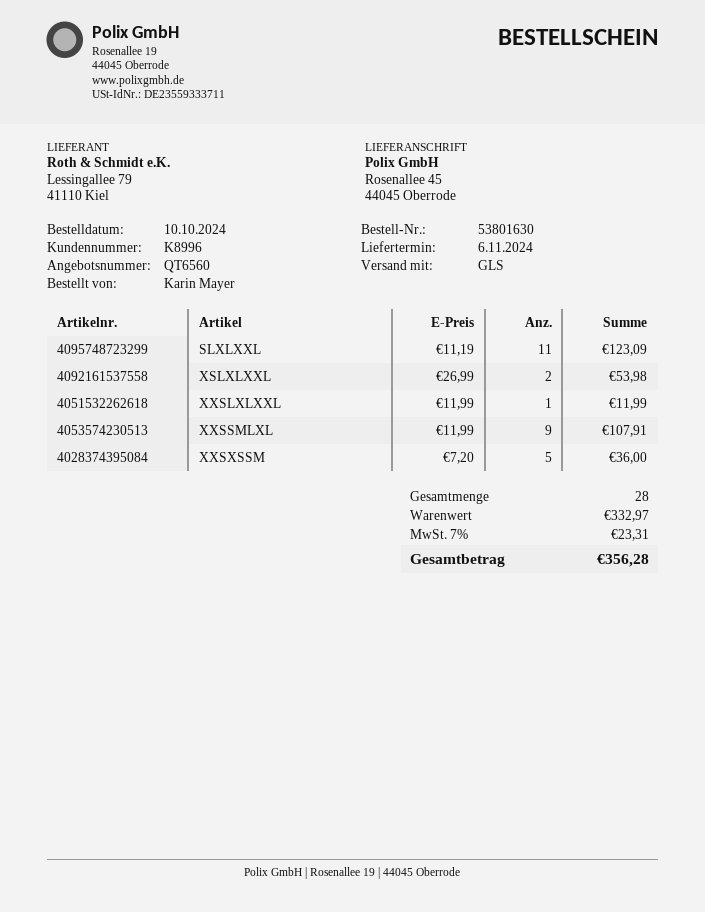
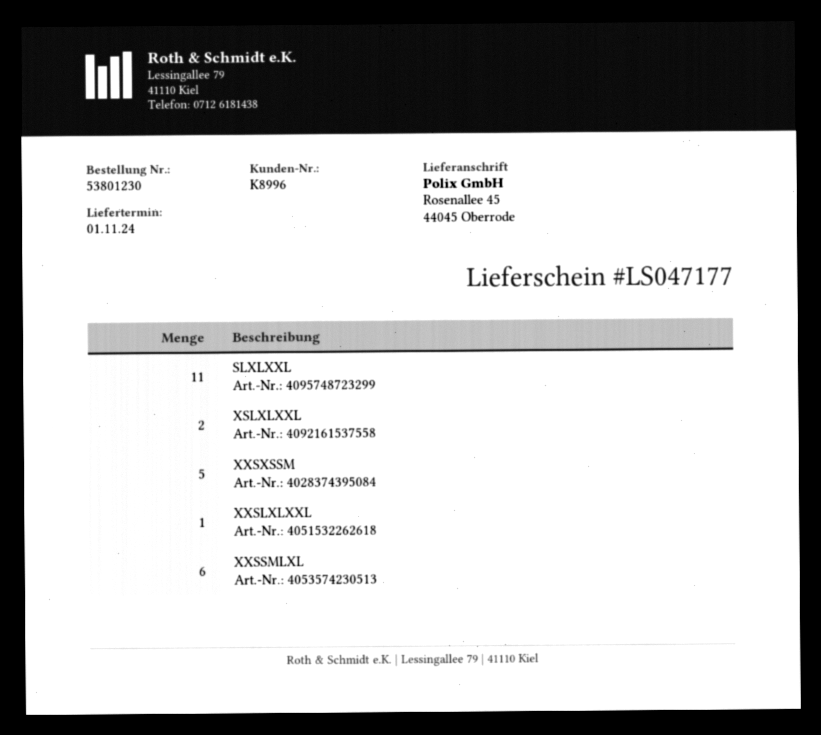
order number: 53801630 -> 53801230
delivery date: 2024-11-06 -> 2024-11-01
XXSSMLXL: 9 -> 6

